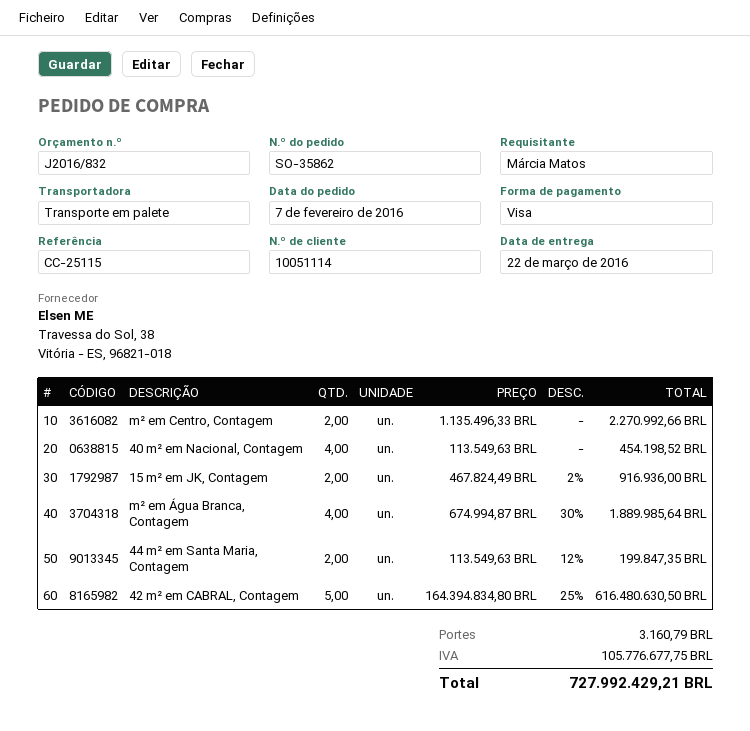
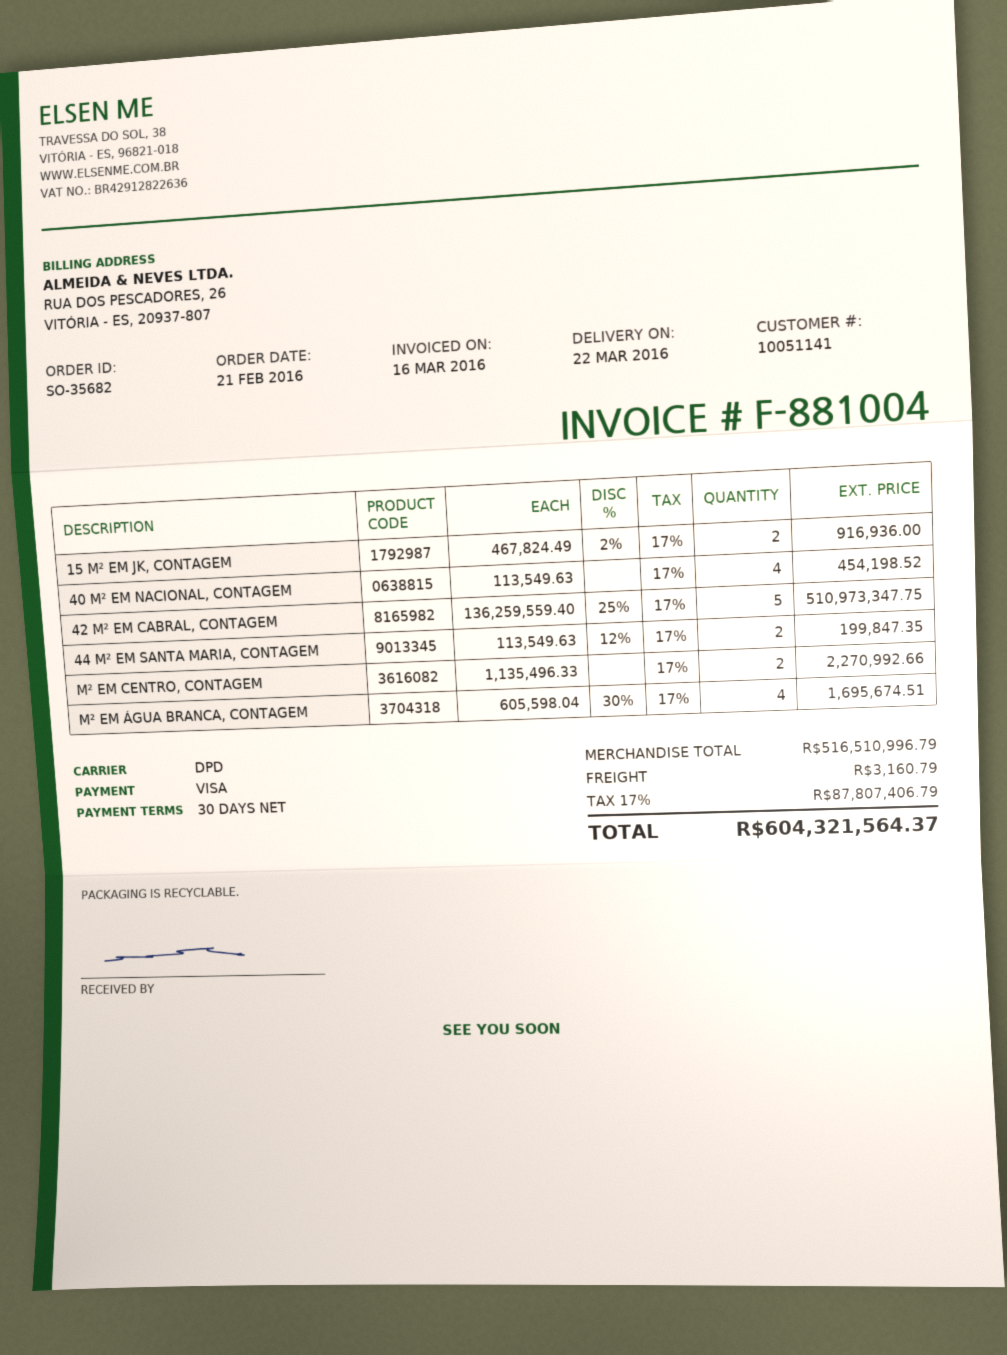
order number: SO-35862 -> SO-35682
order date: 2016-02-07 -> 2016-02-21
customer number: 10051114 -> 10051141
shipping method: pallet freight -> DPD
m² em Água Branca, Contagem: 4 x 674994.87 - 30% = 1889985.64 -> 4 x 605598.04 - 30% = 1695674.51
42 m² em CABRAL, Contagem: 5 x 164394834.80 - 25% = 616480630.50 -> 5 x 136259559.40 - 25% = 510973347.75
tax: 105776677.75 -> 87807406.79
total: 727992429.21 -> 604321564.37

